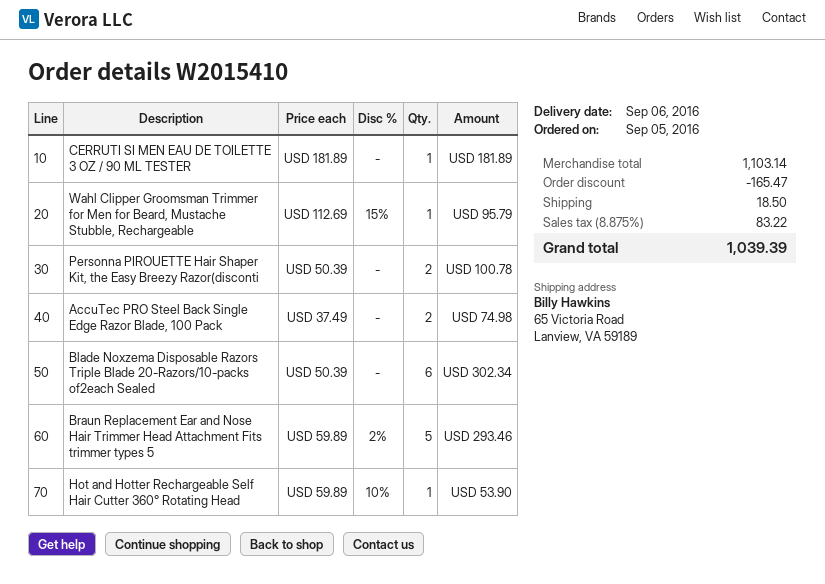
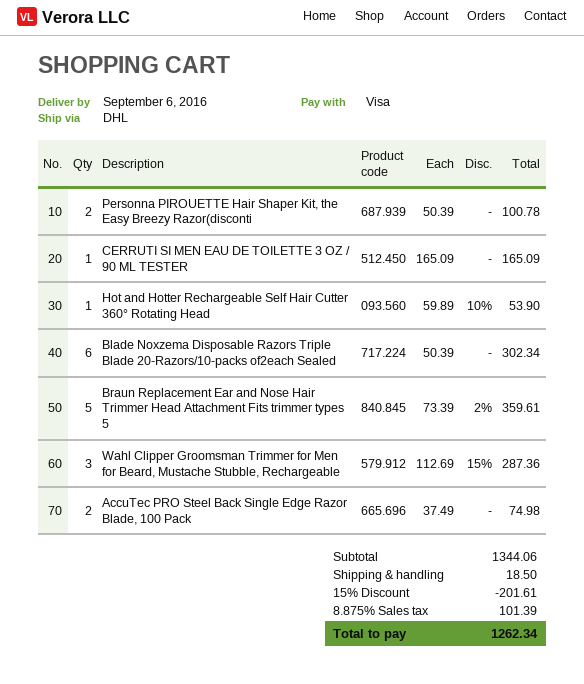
CERRUTI SI MEN EAU DE TOILETTE 3 OZ / 90 ML TESTER: 1 x 181.89 = 181.89 -> 1 x 165.09 = 165.09
Wahl Clipper Groomsman Trimmer for Men for Beard, Mustache Stubble, Rechargeable: 1 x 112.69 - 15% = 95.79 -> 3 x 112.69 - 15% = 287.36
Braun Replacement Ear and Nose Hair Trimmer Head Attachment Fits trimmer types 5: 5 x 59.89 - 2% = 293.46 -> 5 x 73.39 - 2% = 359.61
subtotal: 1103.14 -> 1344.06
discount: 165.47 -> 201.61
tax: 8.875% = 83.22 -> 8.875% = 101.39
total: 1039.39 -> 1262.34

